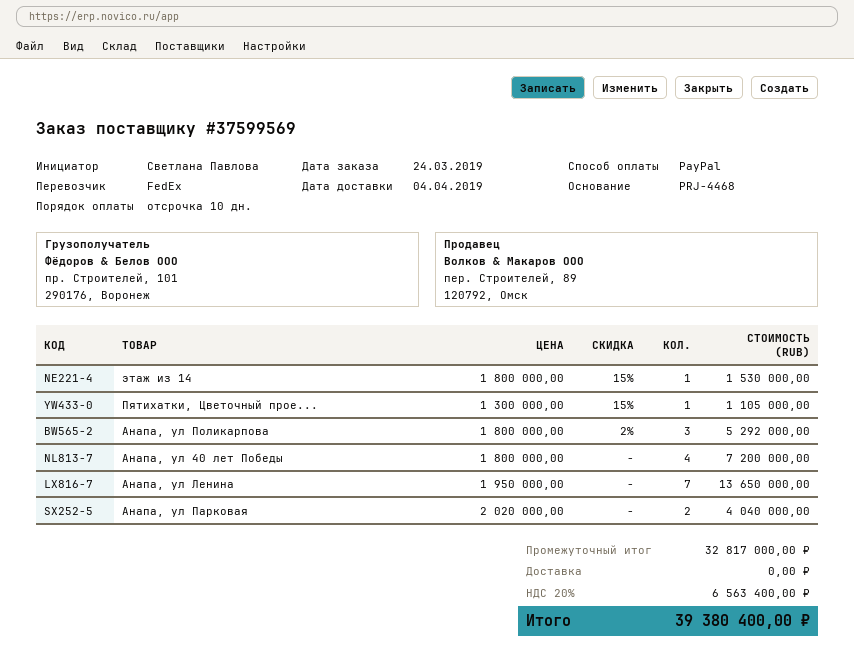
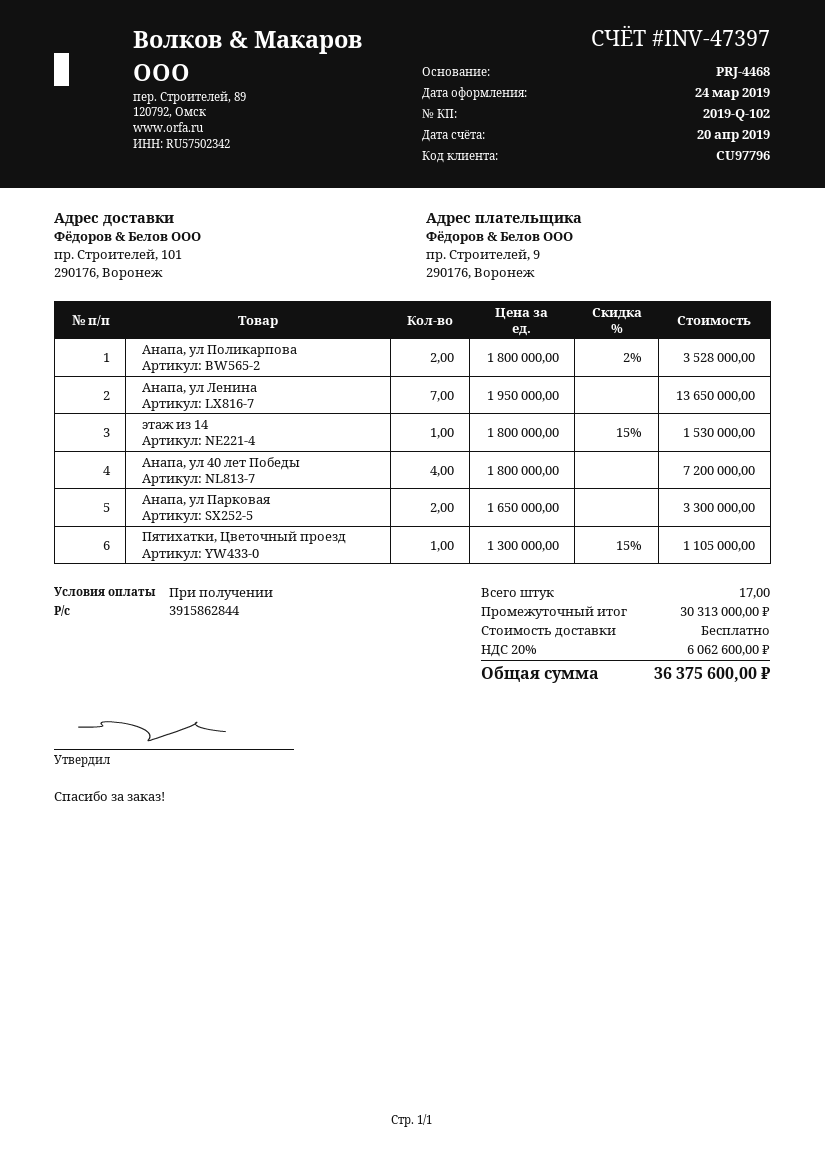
payment terms: 10 days -> on receipt
Анапа, ул Поликарпова: 3 x 1800000.00 - 2% = 5292000.00 -> 2 x 1800000.00 - 2% = 3528000.00
Анапа, ул Парковая: 2 x 2020000.00 = 4040000.00 -> 2 x 1650000.00 = 3300000.00
subtotal: 32817000.00 -> 30313000.00
tax: 20% = 6563400.00 -> 20% = 6062600.00
total: 39380400.00 -> 36375600.00

